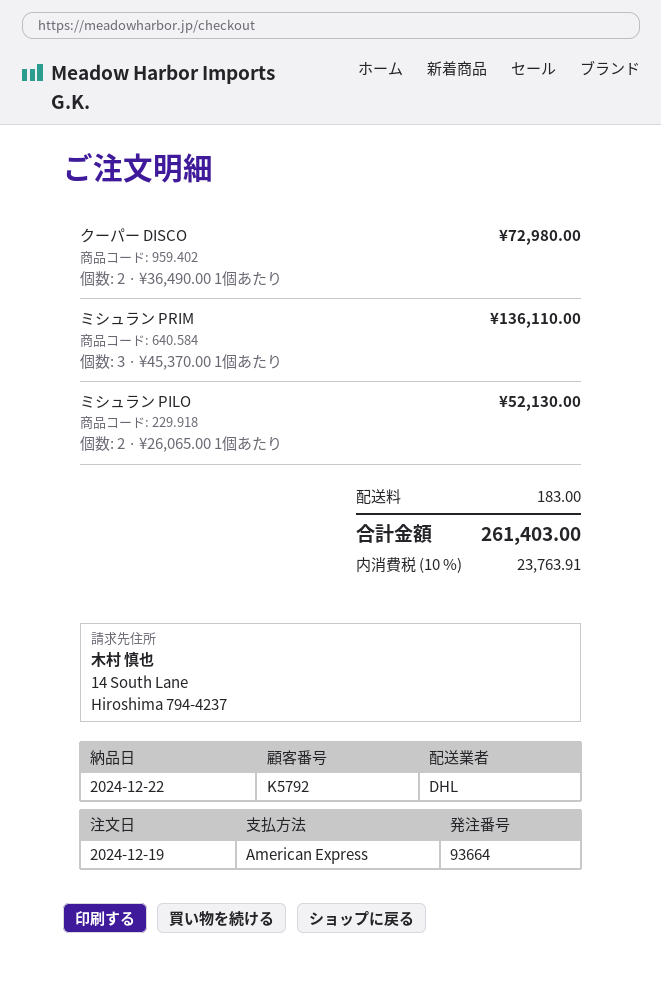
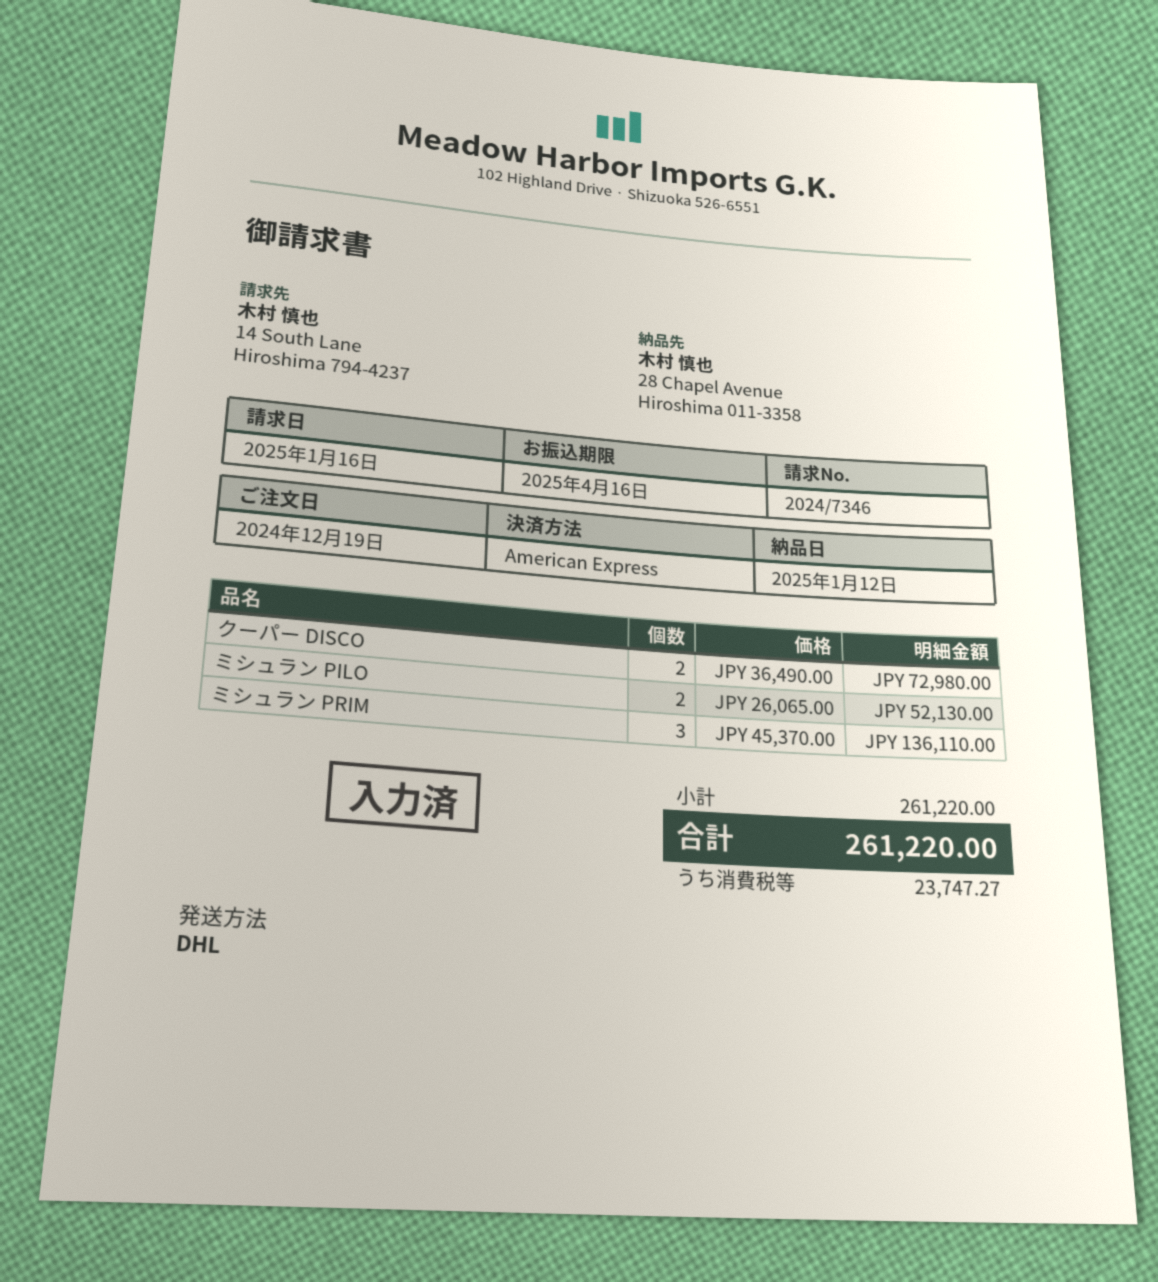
delivery date: 2024-12-22 -> 2025-01-12
shipping: 183.00 -> none
tax: 23763.91 -> 23747.27
total: 261403.00 -> 261220.00

